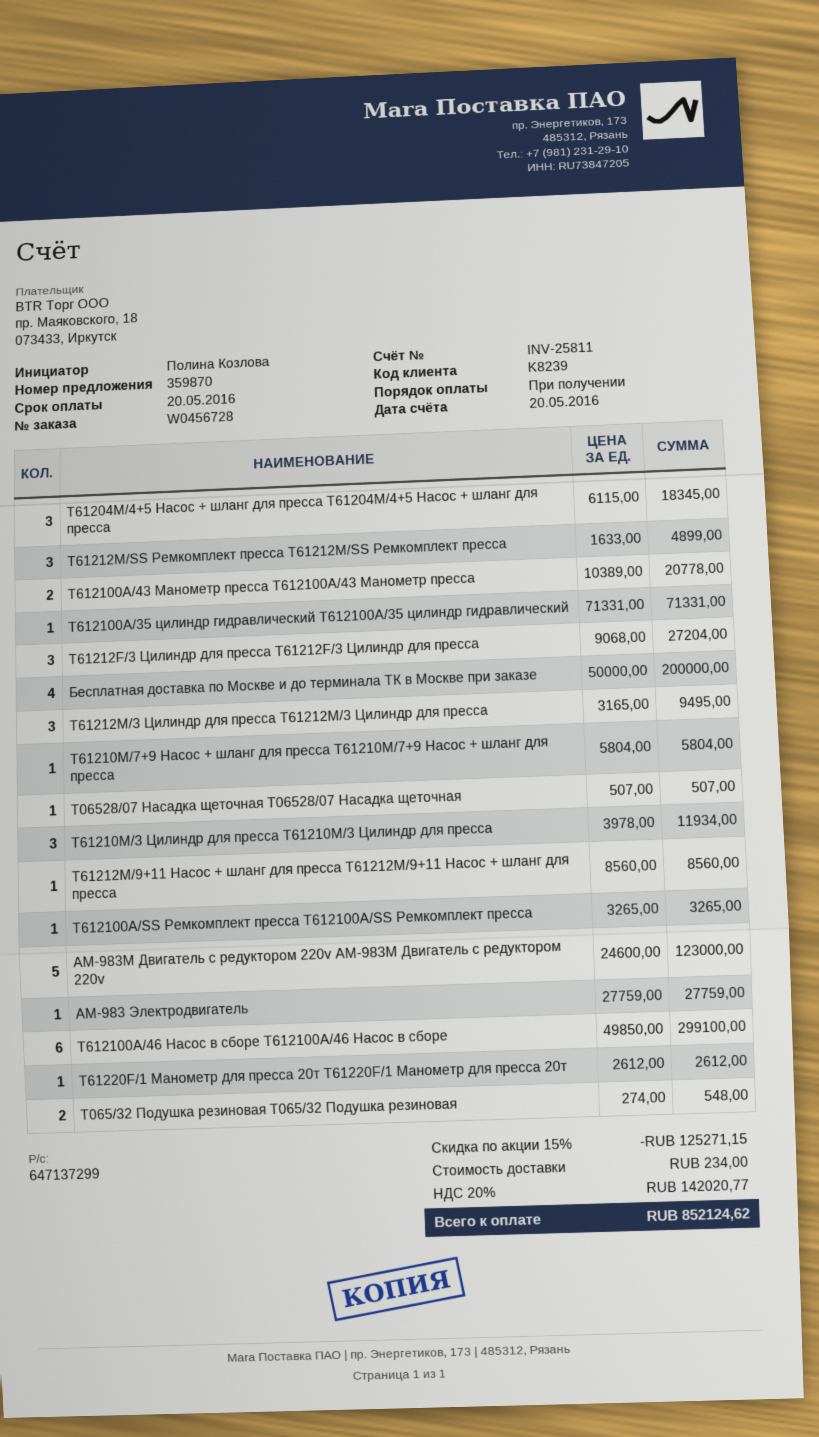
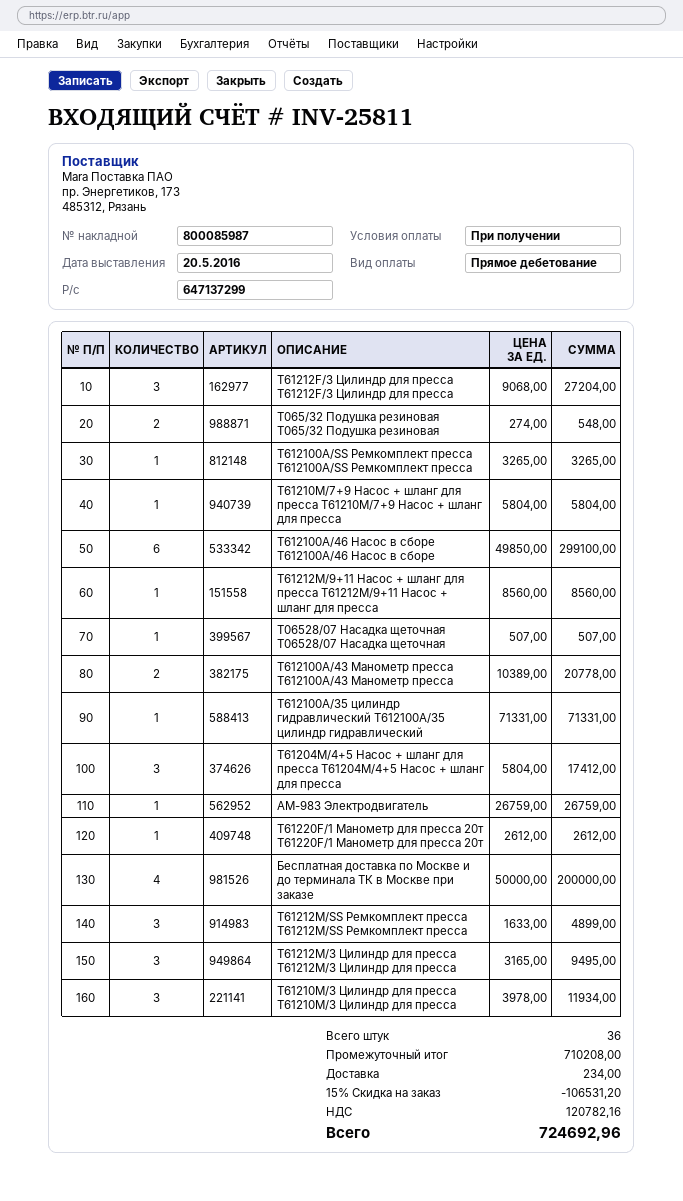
T61204M/4+5 Насос + шланг для пресса T61204M/4+5 Насос + шланг для пресса: 3 x 6115.00 = 18345.00 -> 3 x 5804.00 = 17412.00
AM-983M Двигатель с редуктором 220v AM-983M Двигатель с редуктором 220v: 5 x 24600.00 = 123000.00 -> none
AM-983 Электродвигатель: 1 x 27759.00 = 27759.00 -> 1 x 26759.00 = 26759.00
discount: 15% = 125271.15 -> 15% = 106531.20
tax: 142020.77 -> 120782.16
total: 852124.62 -> 724692.96

